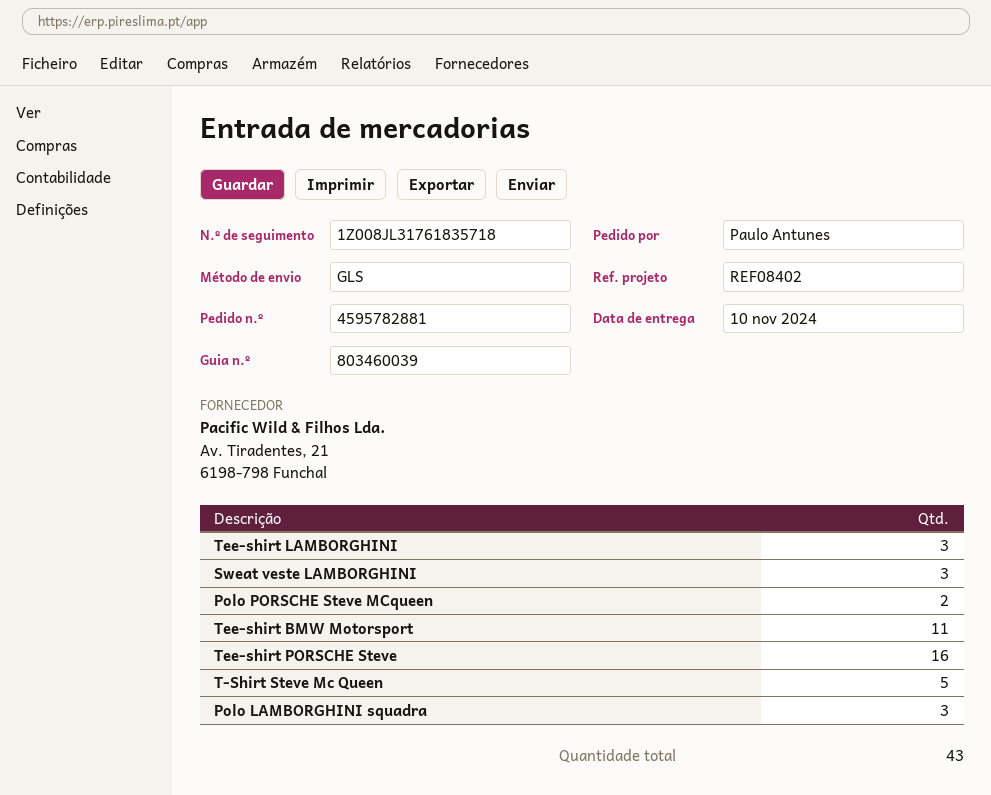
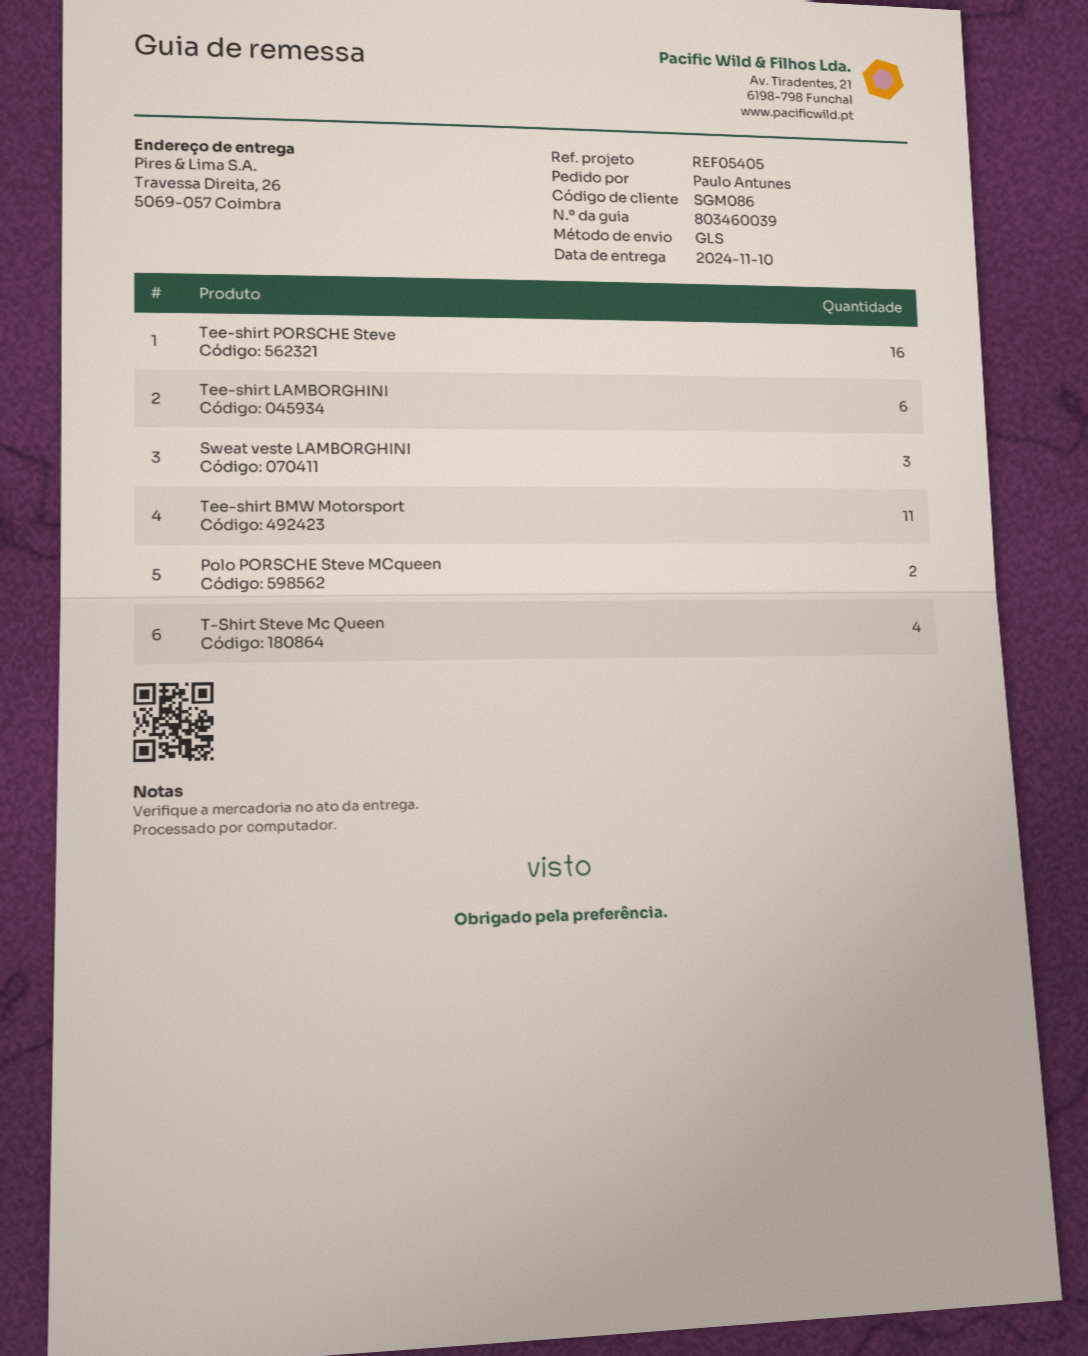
reference: REF08402 -> REF05405
Tee-shirt LAMBORGHINI: 3 -> 6
T-Shirt Steve Mc Queen: 5 -> 4
Polo LAMBORGHINI squadra: 3 -> none

